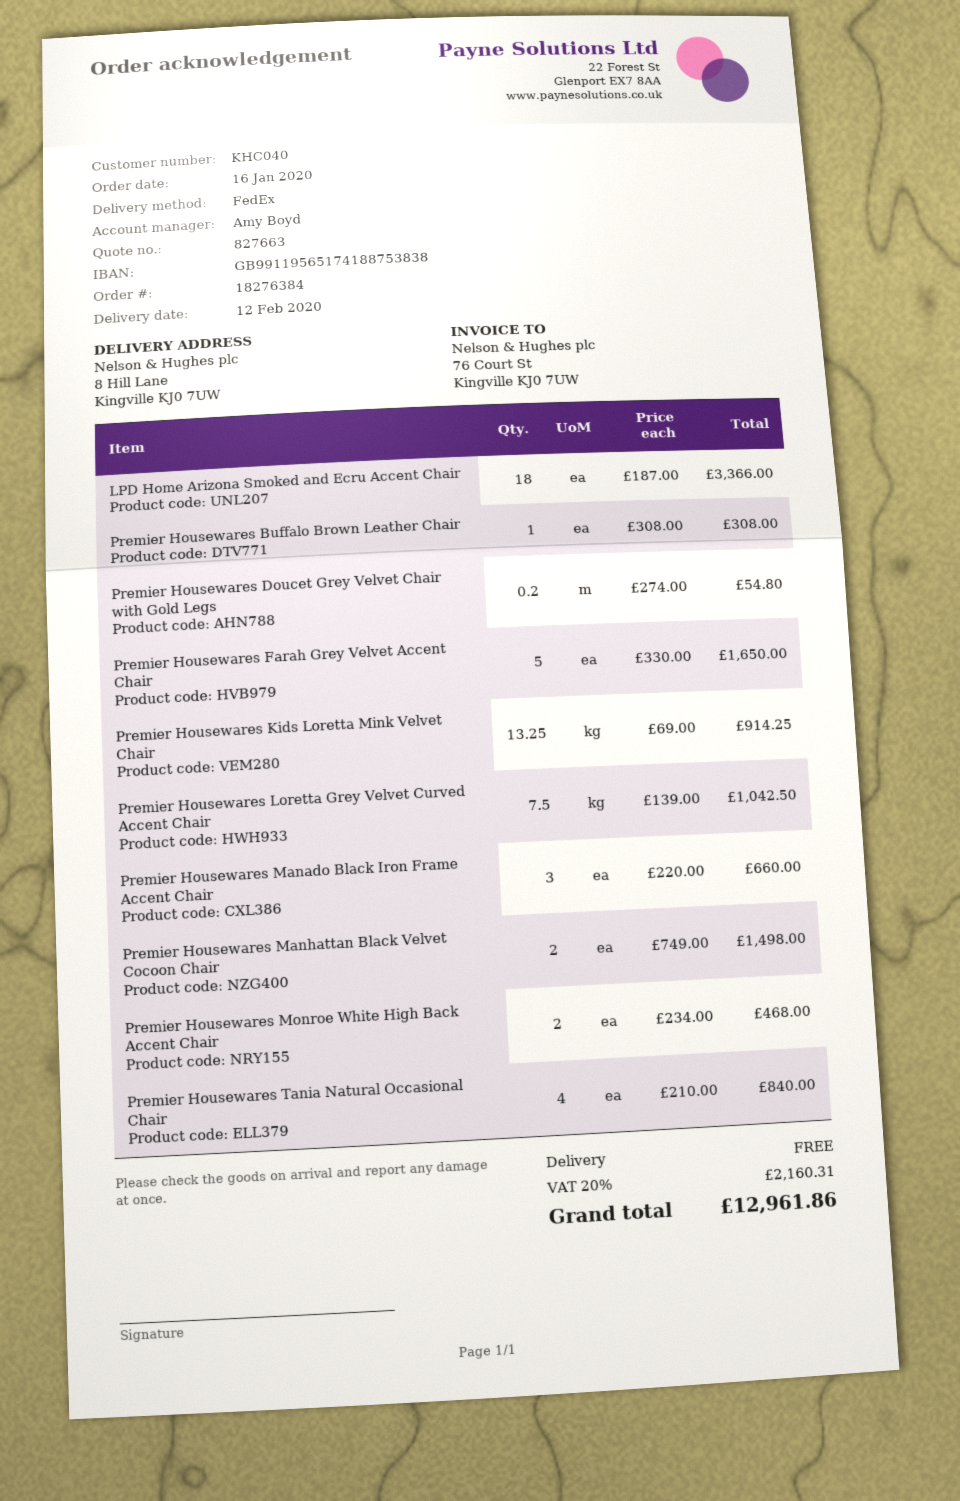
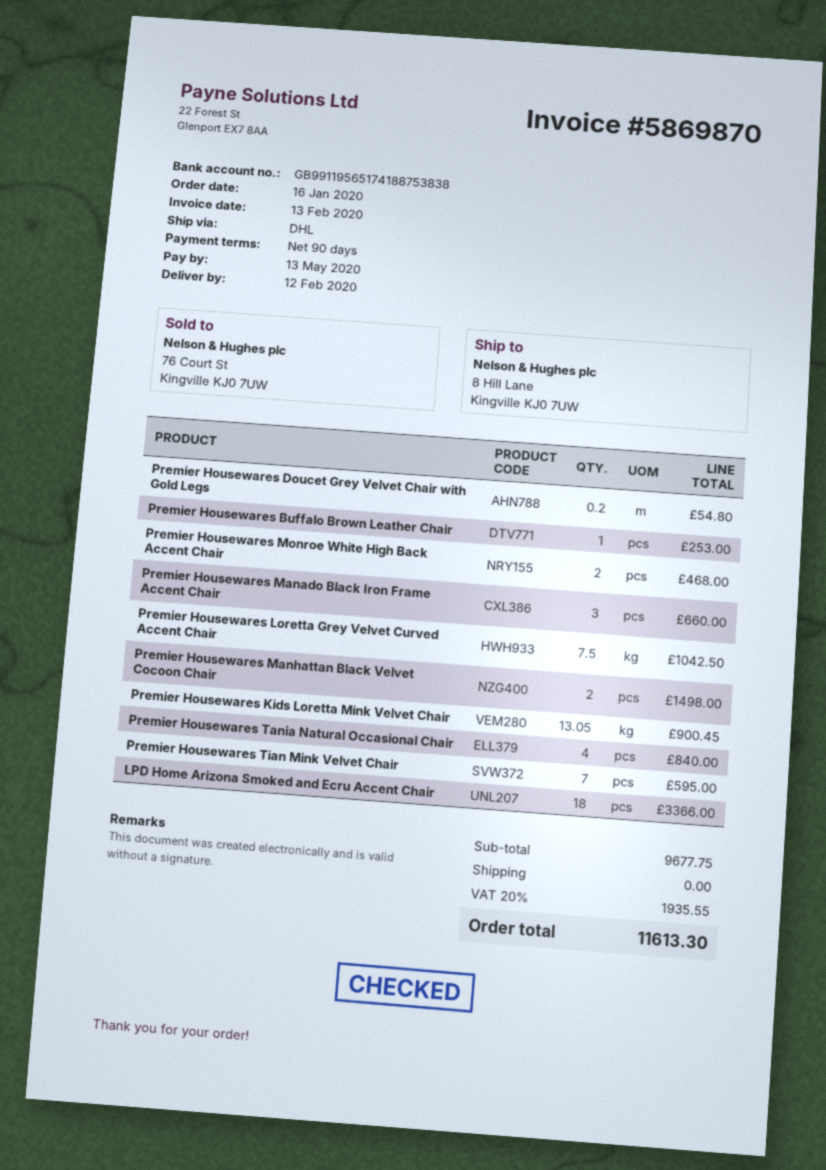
shipping method: FedEx -> DHL
Premier Housewares Buffalo Brown Leather Chair: 1 for 308.00 -> 1 for 253.00
Premier Housewares Farah Grey Velvet Accent Chair: 5 for 1650.00 -> none
Premier Housewares Kids Loretta Mink Velvet Chair: 13.25 for 914.25 -> 13.05 for 900.45
Premier Housewares Tian Mink Velvet Chair: none -> 7 for 595.00
tax: 20% = 2160.31 -> 20% = 1935.55
total: 12961.86 -> 11613.30

